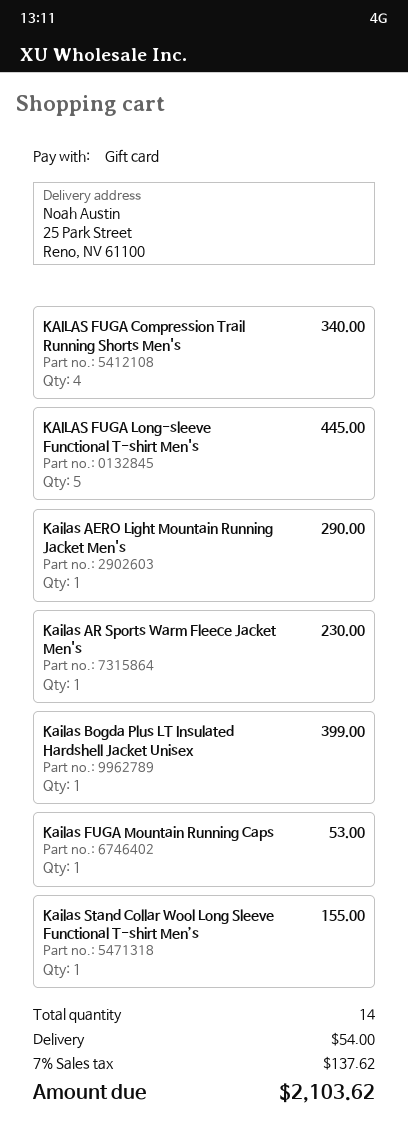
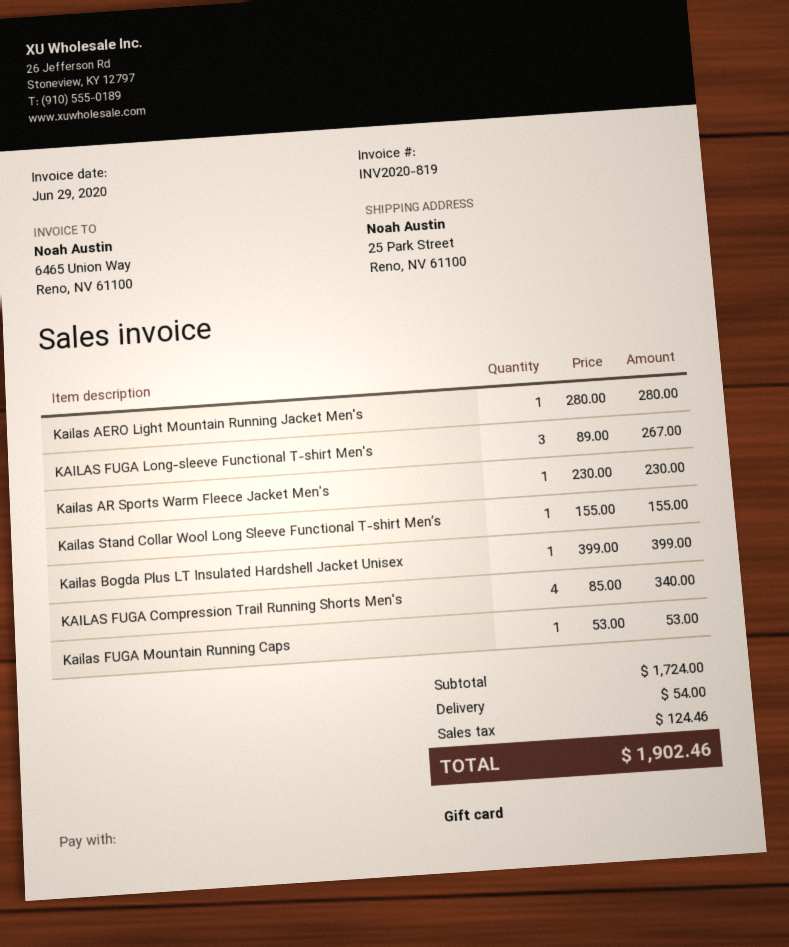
KAILAS FUGA Long-sleeve Functional T-shirt Men's: 5 for 445.00 -> 3 for 267.00
Kailas AERO Light Mountain Running Jacket Men's: 1 for 290.00 -> 1 for 280.00
tax: 137.62 -> 124.46
total: 2103.62 -> 1902.46

